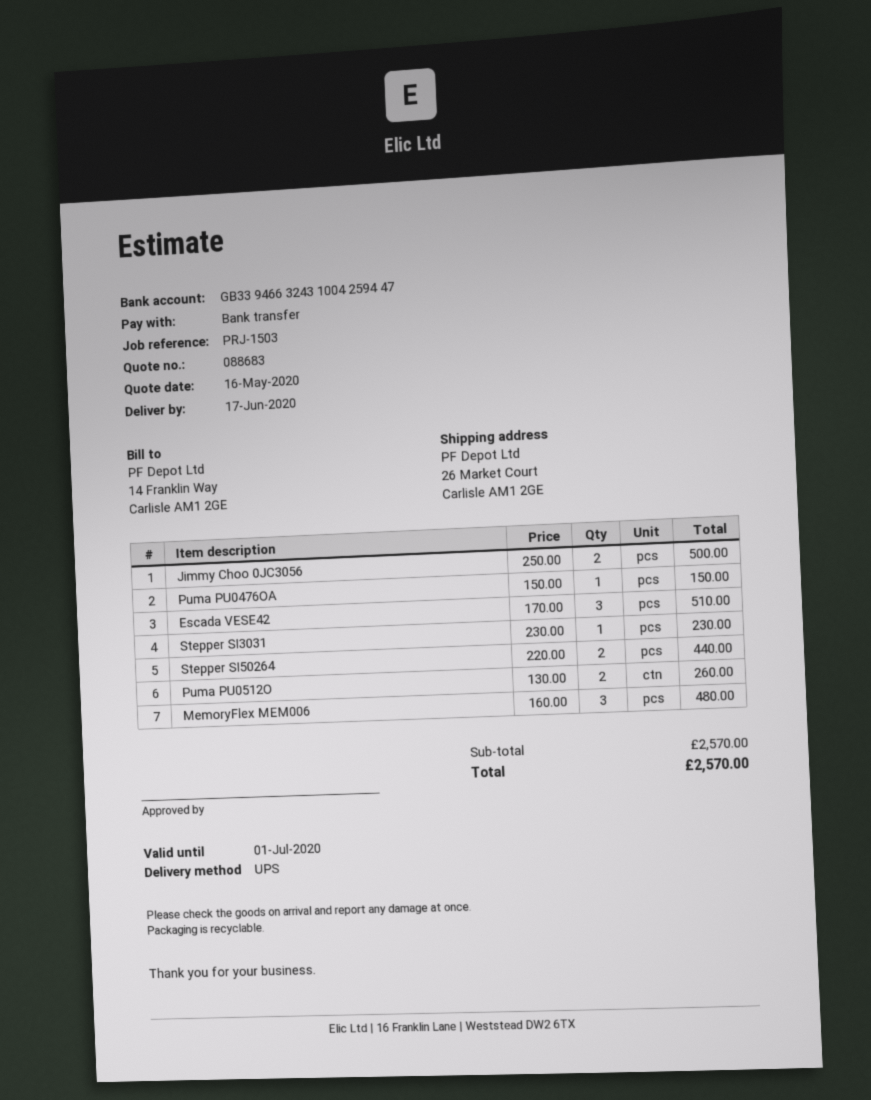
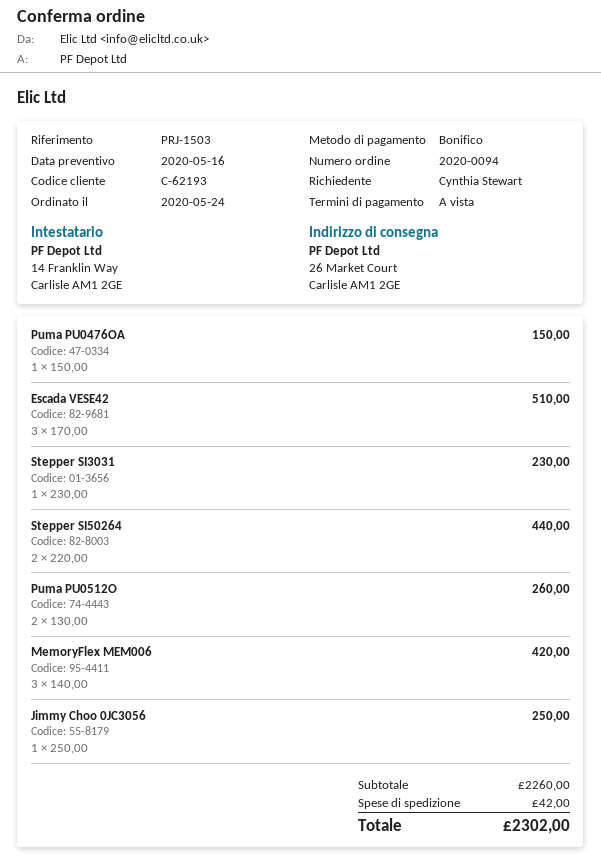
Jimmy Choo 0JC3056: 2 x 250.00 = 500.00 -> 1 x 250.00 = 250.00
MemoryFlex MEM006: 3 x 160.00 = 480.00 -> 3 x 140.00 = 420.00
subtotal: 2570.00 -> 2260.00
shipping: none -> 42.00
total: 2570.00 -> 2302.00

